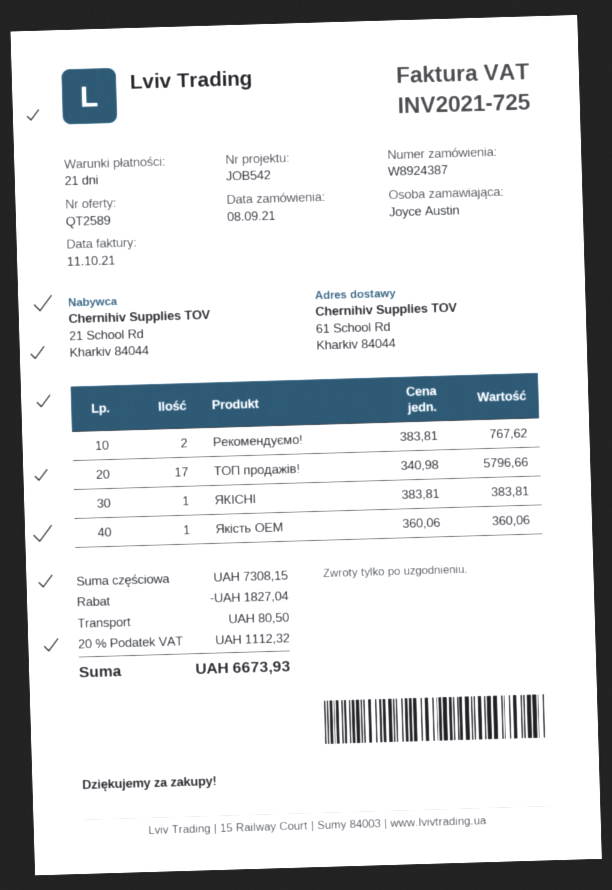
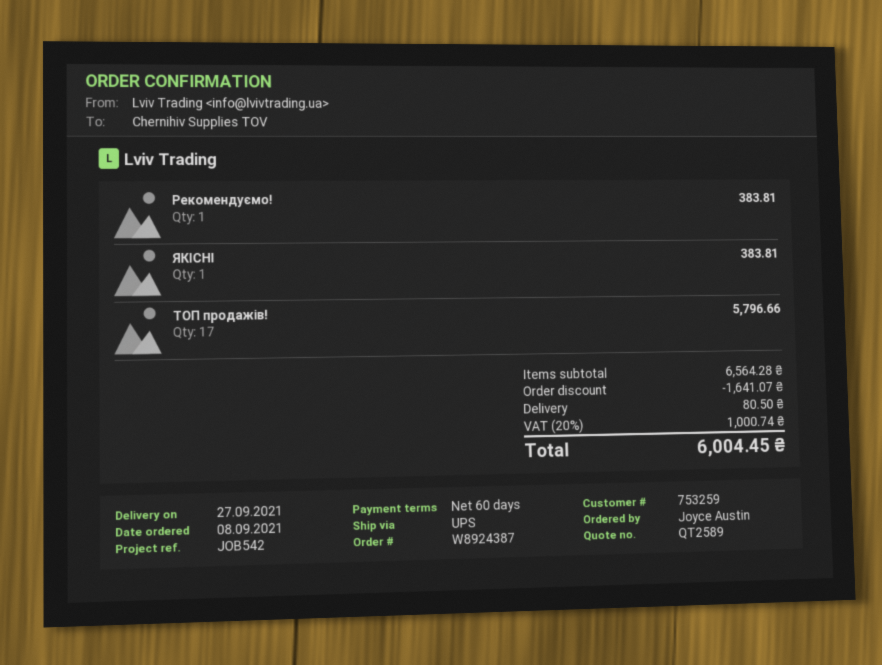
payment terms: 21 days -> 60 days
Рекомендуємо!: 2 for 767.62 -> 1 for 383.81
Якість OEM: 1 for 360.06 -> none
subtotal: 7308.15 -> 6564.28
discount: 1827.04 -> 1641.07
tax: 20% = 1112.32 -> 20% = 1000.74
total: 6673.93 -> 6004.45

